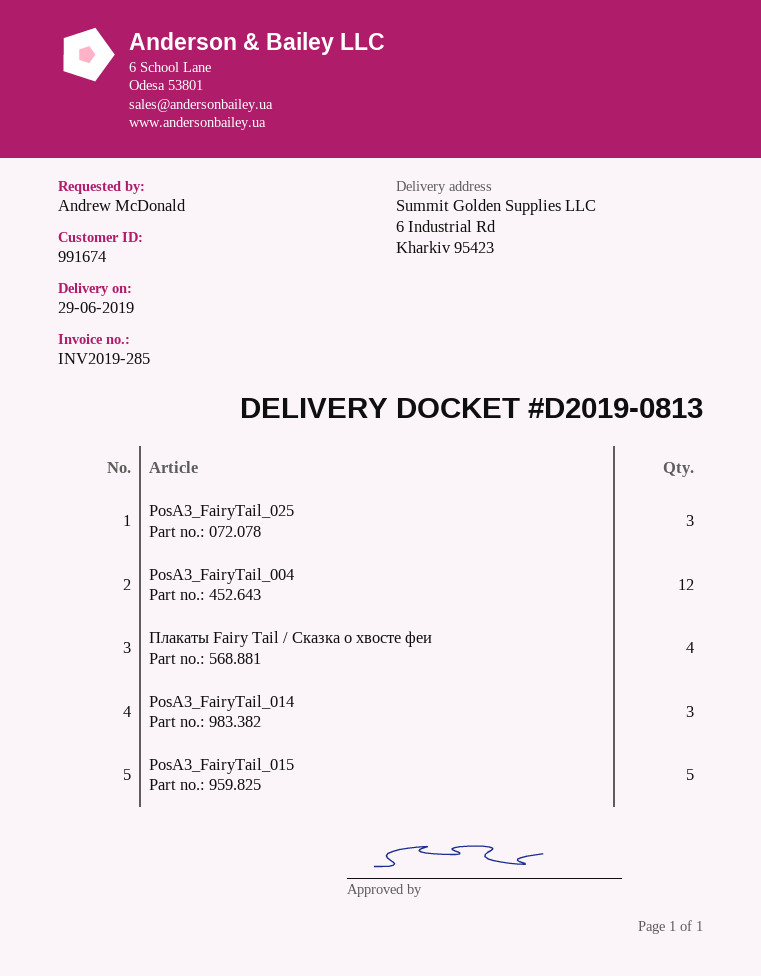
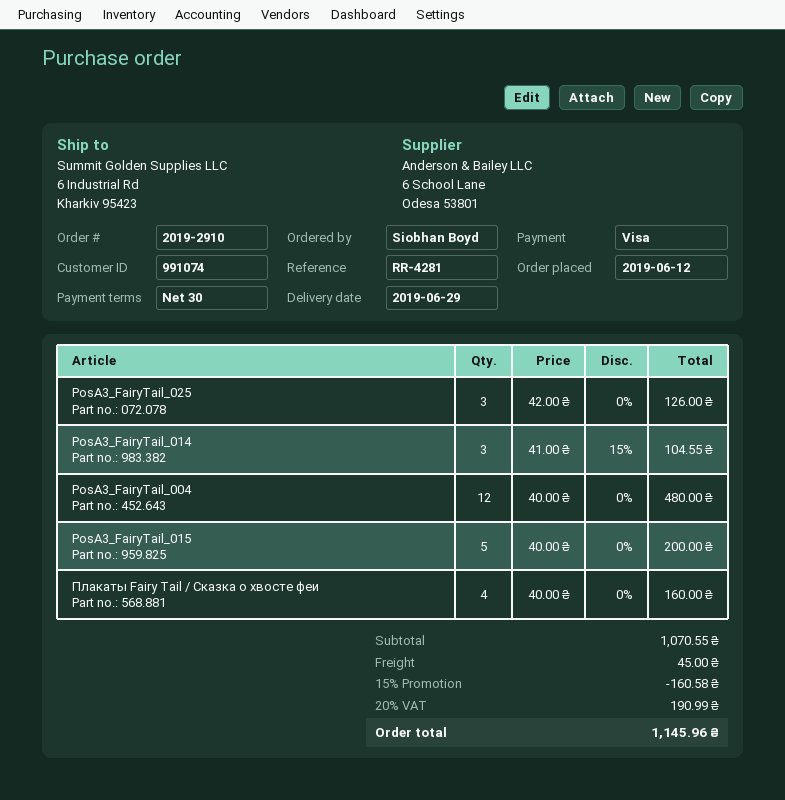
customer number: 991674 -> 991074
ordered by: Andrew McDonald -> Siobhan Boyd

